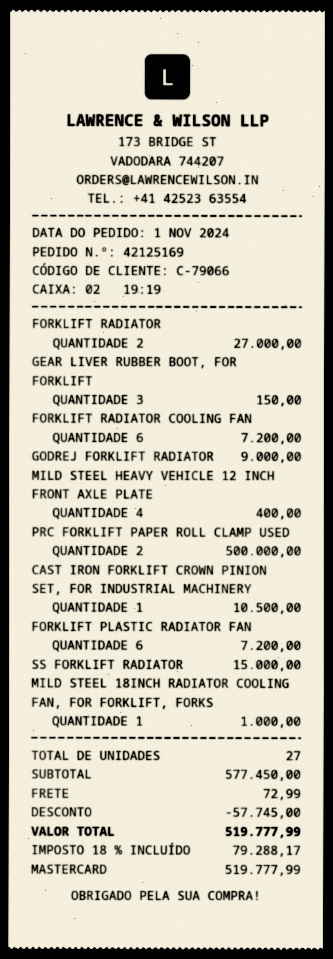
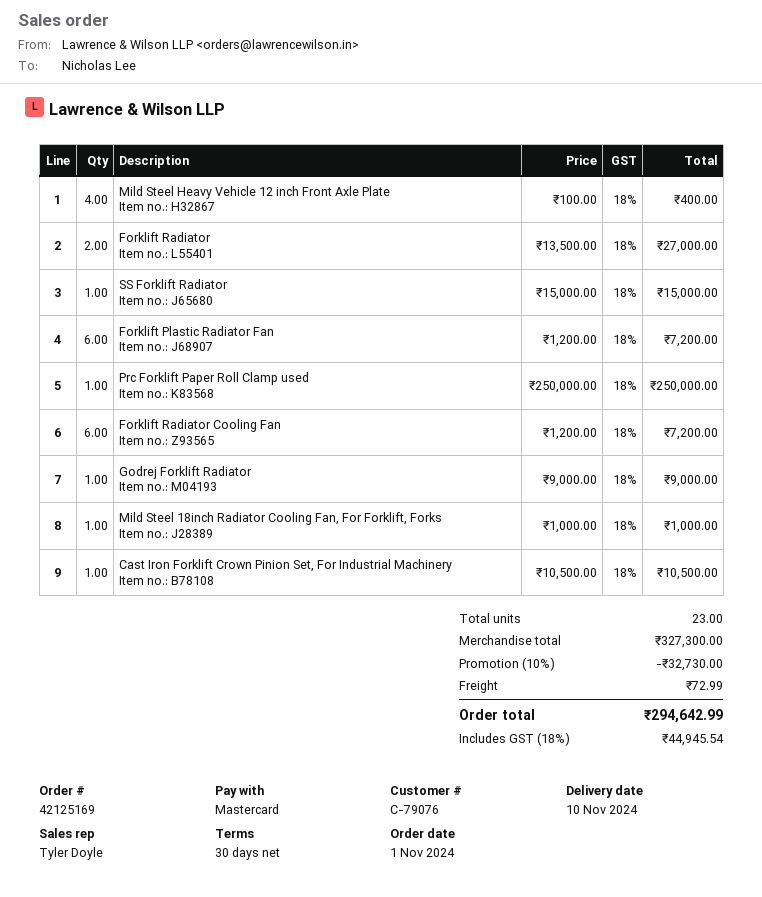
customer number: C-79066 -> C-79076
GEAR LIVER RUBBER BOOT, FOR FORKLIFT: 3 for 150.00 -> none
PRC FORKLIFT PAPER ROLL CLAMP USED: 2 for 500000.00 -> 1 for 250000.00
total quantity: 27 -> 23
subtotal: 577450.00 -> 327300.00
discount: 57745.00 -> 32730.00
tax: 18% = 79288.17 -> 18% = 44945.54
total: 519777.99 -> 294642.99

